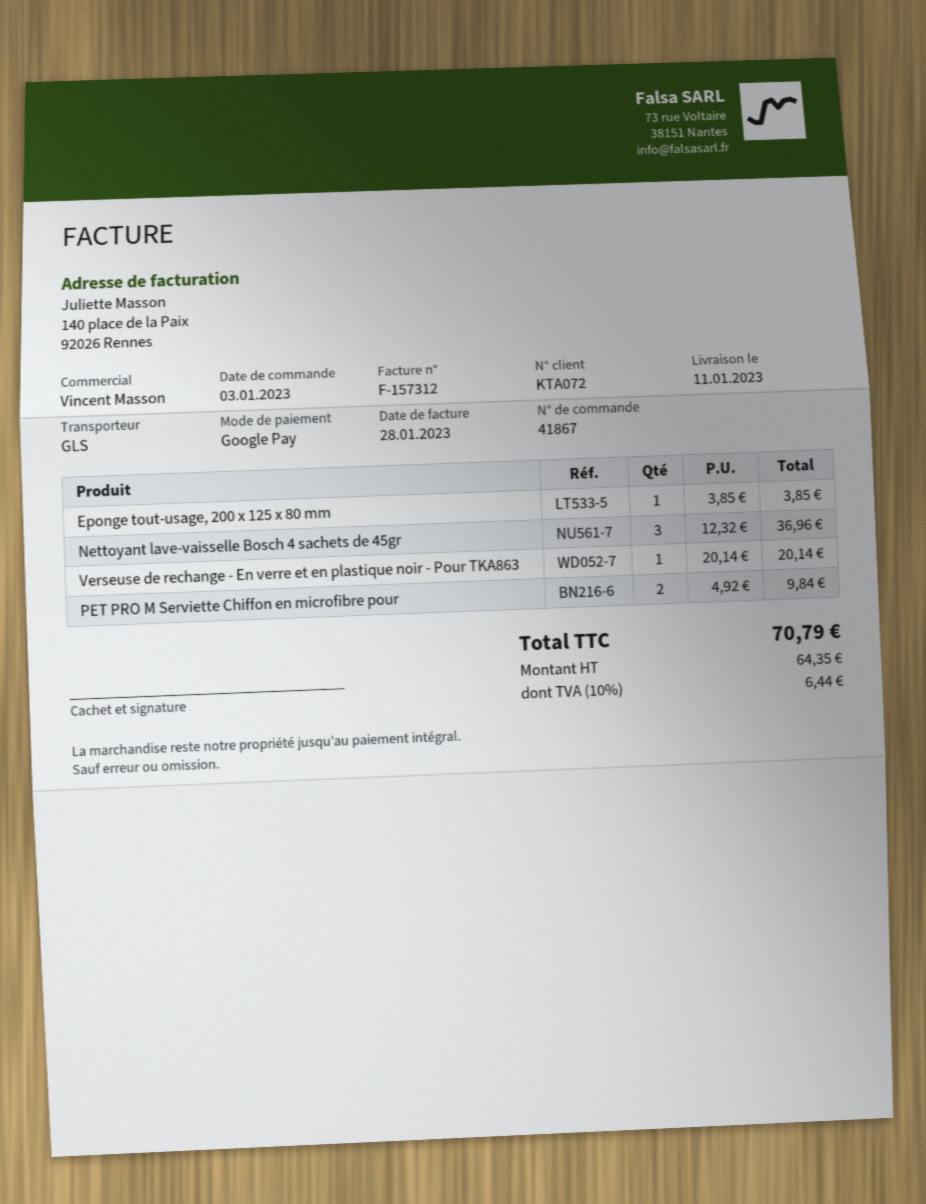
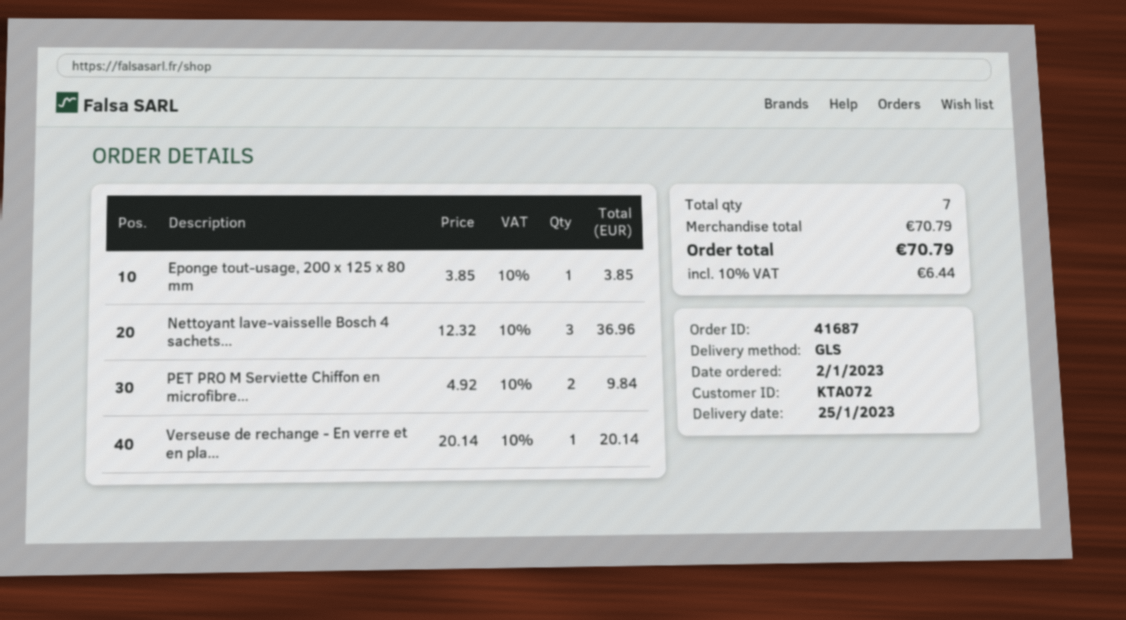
order number: 41867 -> 41687
order date: 2023-01-03 -> 2023-01-02
delivery date: 2023-01-11 -> 2023-01-25

